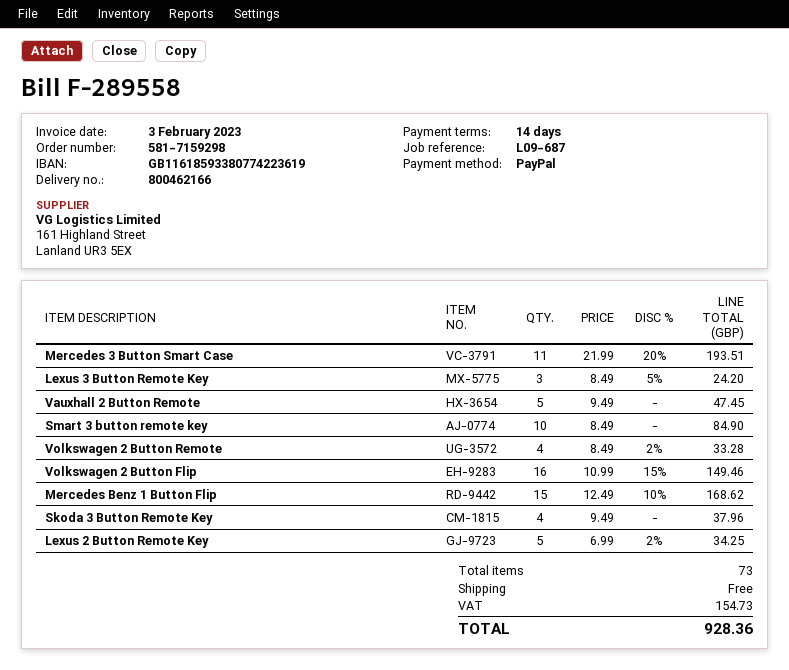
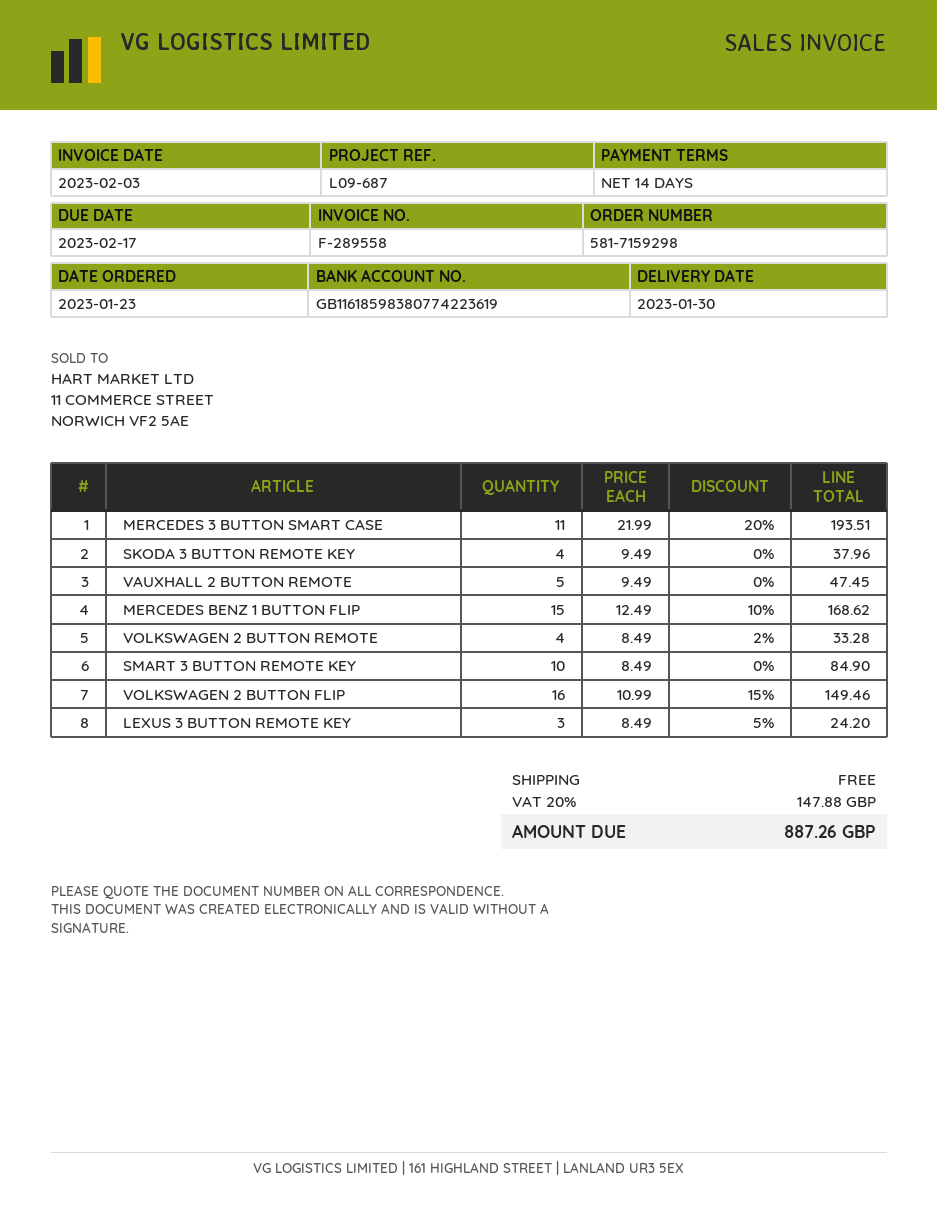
bank account: GB11618593380774223619 -> GB11618598380774223619
Lexus 2 Button Remote Key: 5 x 6.99 - 2% = 34.25 -> none
tax: 154.73 -> 147.88
total: 928.36 -> 887.26

